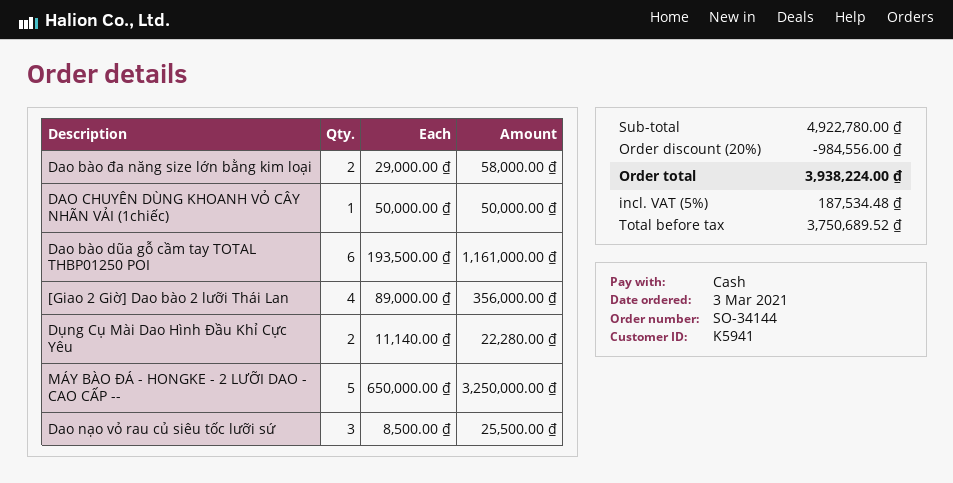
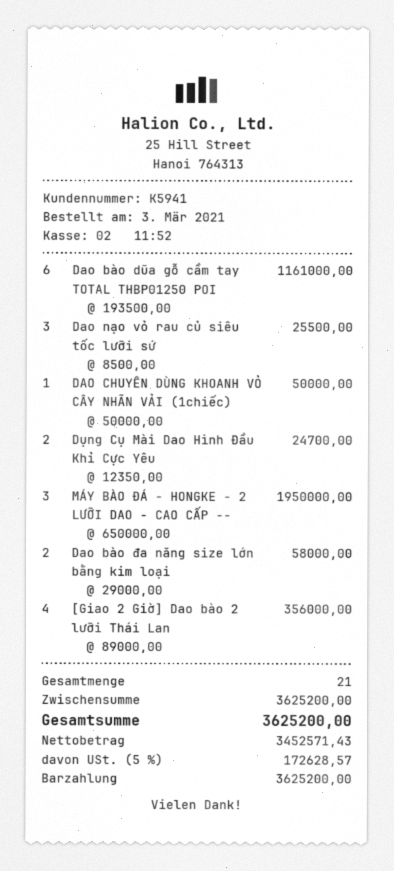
Dụng Cụ Mài Dao Hình Đầu Khỉ Cực Yêu: 2 x 11140.00 = 22280.00 -> 2 x 12350.00 = 24700.00
MÁY BÀO ĐÁ - HONGKE - 2 LƯỠI DAO - CAO CẤP --: 5 x 650000.00 = 3250000.00 -> 3 x 650000.00 = 1950000.00
subtotal: 4922780.00 -> 3625200.00
discount: 20% = 984556.00 -> none
net: 3750689.52 -> 3452571.43
tax: 5% = 187534.48 -> 5% = 172628.57
total: 3938224.00 -> 3625200.00

